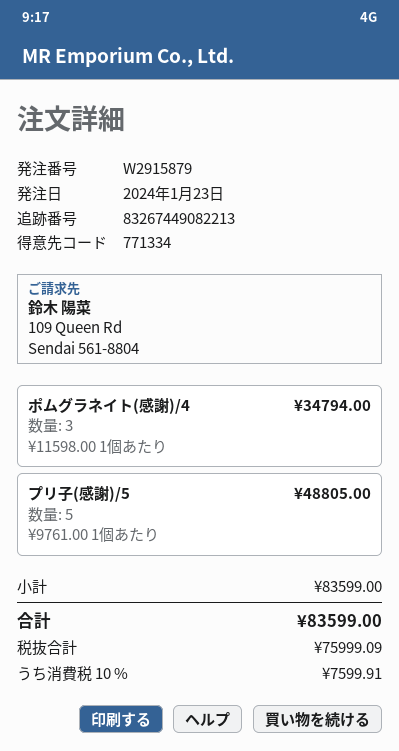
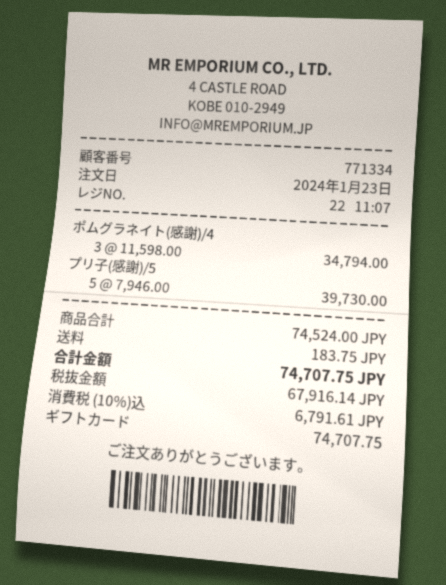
プリ子(感謝)/5: 5 x 9761.00 = 48805.00 -> 5 x 7946.00 = 39730.00
subtotal: 83599.00 -> 74524.00
shipping: none -> 183.75
net: 75999.09 -> 67916.14
tax: 10% = 7599.91 -> 10% = 6791.61
total: 83599.00 -> 74707.75

